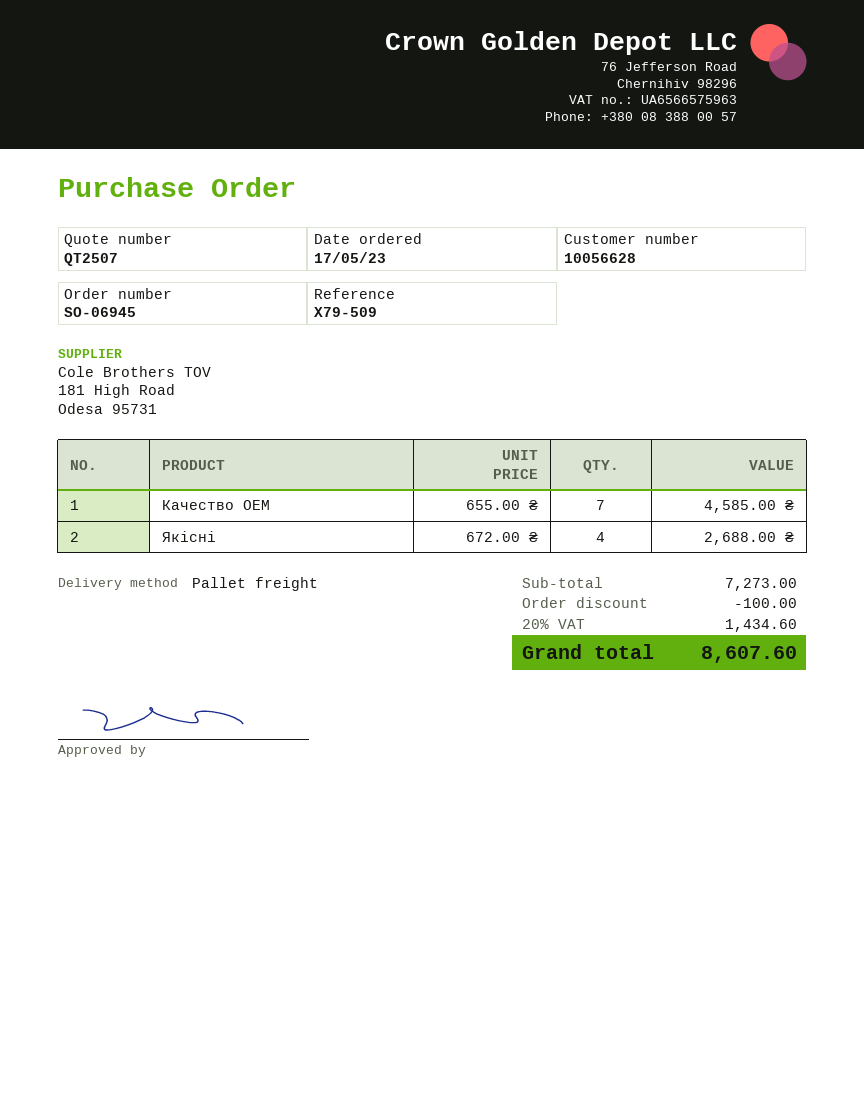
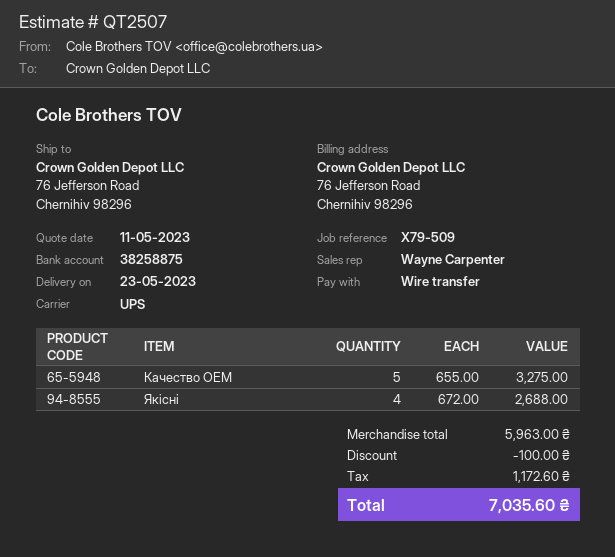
shipping method: pallet freight -> UPS
Качество OEM: 7 x 655.00 = 4585.00 -> 5 x 655.00 = 3275.00
subtotal: 7273.00 -> 5963.00
tax: 1434.60 -> 1172.60
total: 8607.60 -> 7035.60

